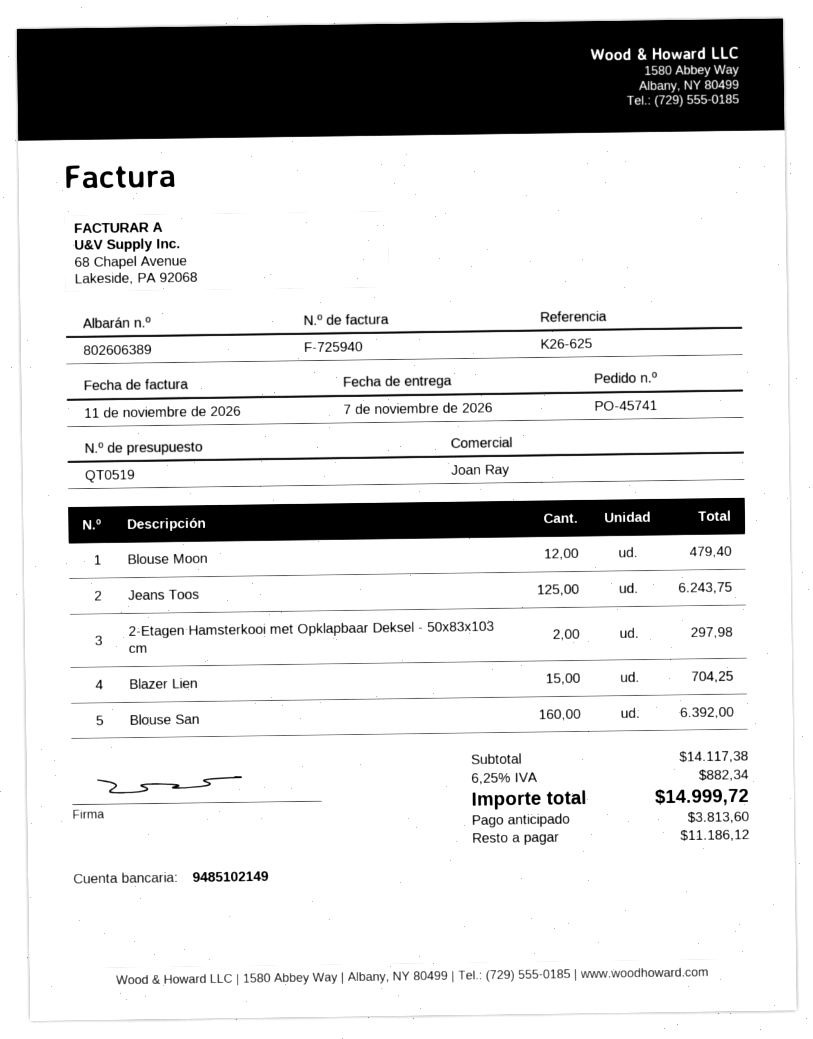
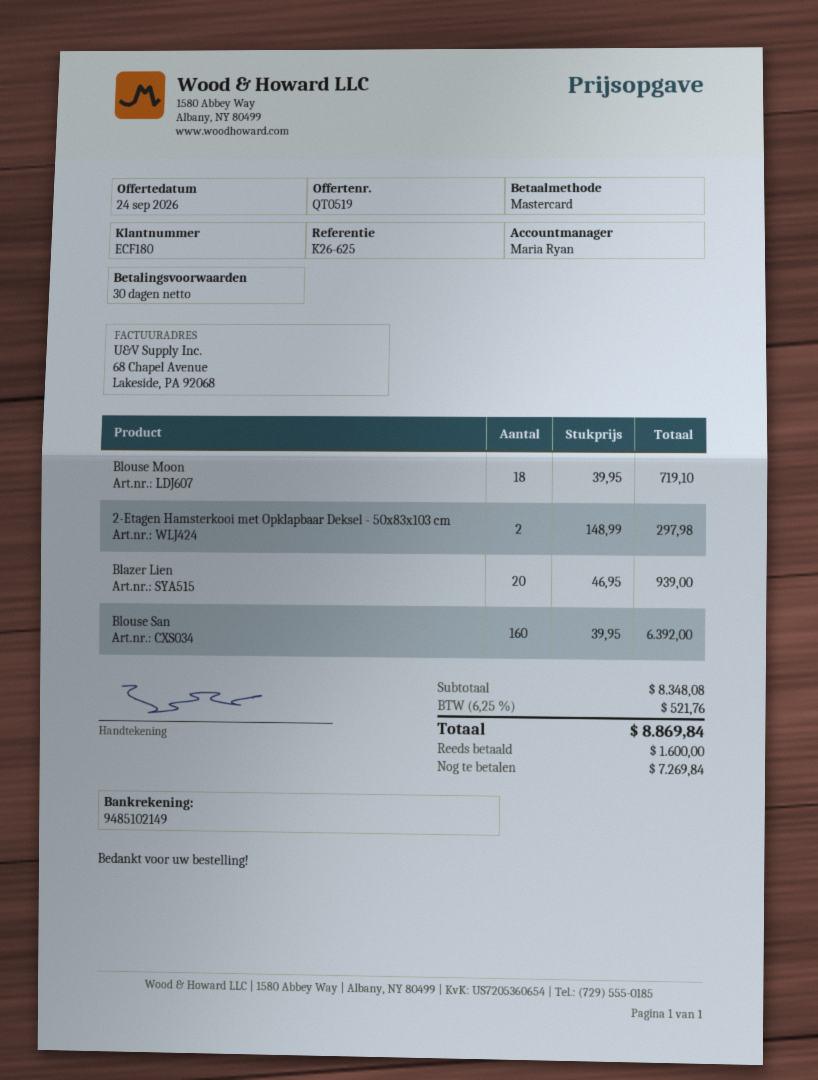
sales rep: Joan Ray -> Maria Ryan
Blouse Moon: 12 for 479.40 -> 18 for 719.10
Jeans Toos: 125 for 6243.75 -> none
Blazer Lien: 15 for 704.25 -> 20 for 939.00
subtotal: 14117.38 -> 8348.08
tax: 6.25% = 882.34 -> 6.25% = 521.76
total: 14999.72 -> 8869.84
deposit: 3813.60 -> 1600.00
balance: 11186.12 -> 7269.84

